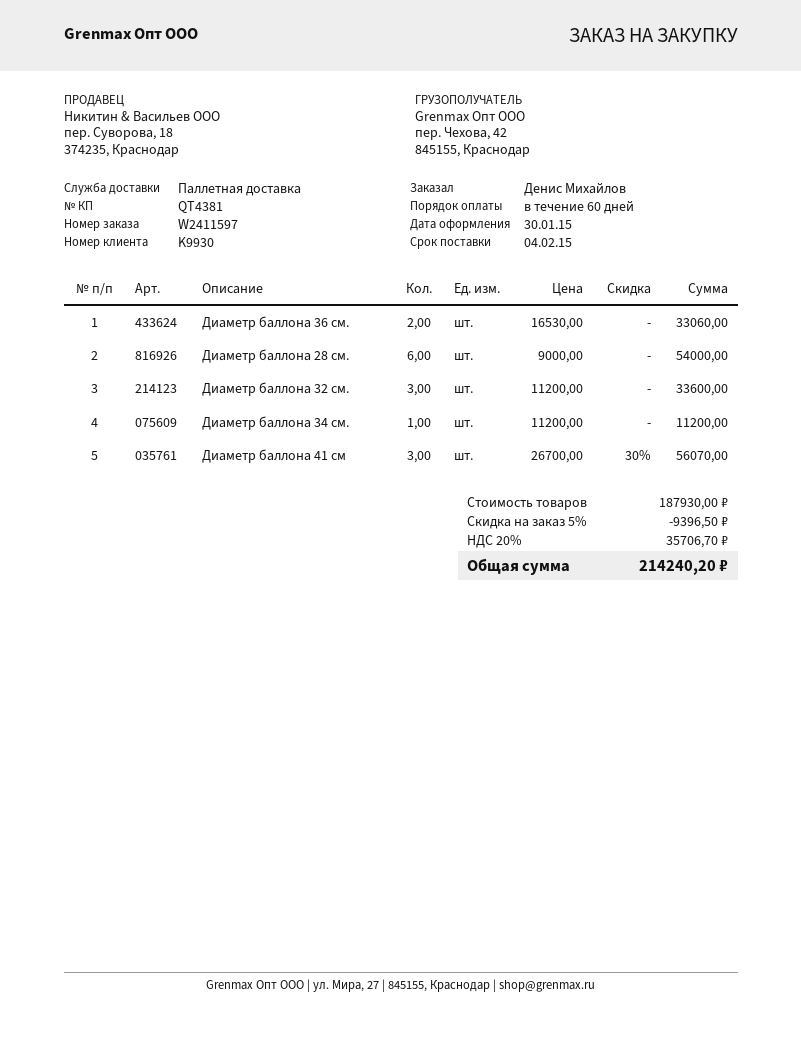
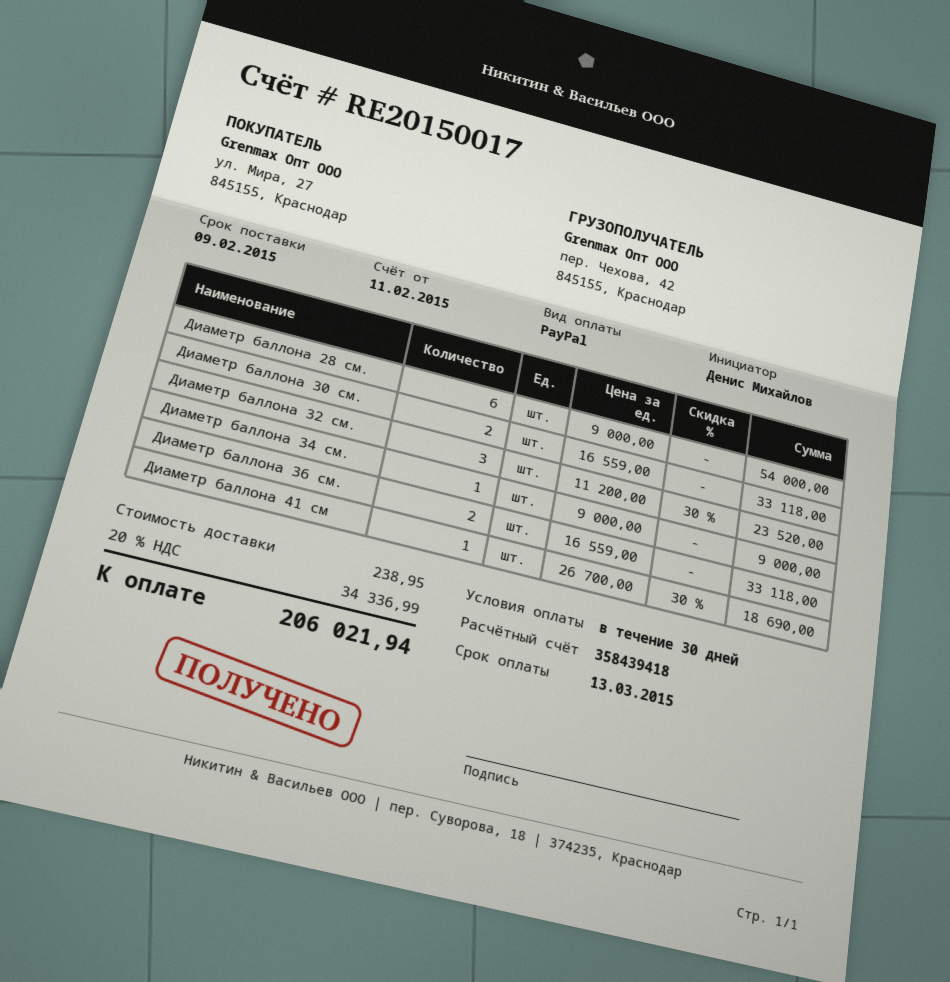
delivery date: 2015-02-04 -> 2015-02-09
payment terms: 60 days -> 30 days
Диаметр баллона 36 см.: 2 x 16530.00 = 33060.00 -> 2 x 16559.00 = 33118.00
Диаметр баллона 32 см.: 3 x 11200.00 = 33600.00 -> 3 x 11200.00 - 30% = 23520.00
Диаметр баллона 34 см.: 1 x 11200.00 = 11200.00 -> 1 x 9000.00 = 9000.00
Диаметр баллона 41 см: 3 x 26700.00 - 30% = 56070.00 -> 1 x 26700.00 - 30% = 18690.00
Диаметр баллона 30 см.: none -> 2 x 16559.00 = 33118.00
discount: 5% = 9396.50 -> none
shipping: none -> 238.95
tax: 20% = 35706.70 -> 20% = 34336.99
total: 214240.20 -> 206021.94

